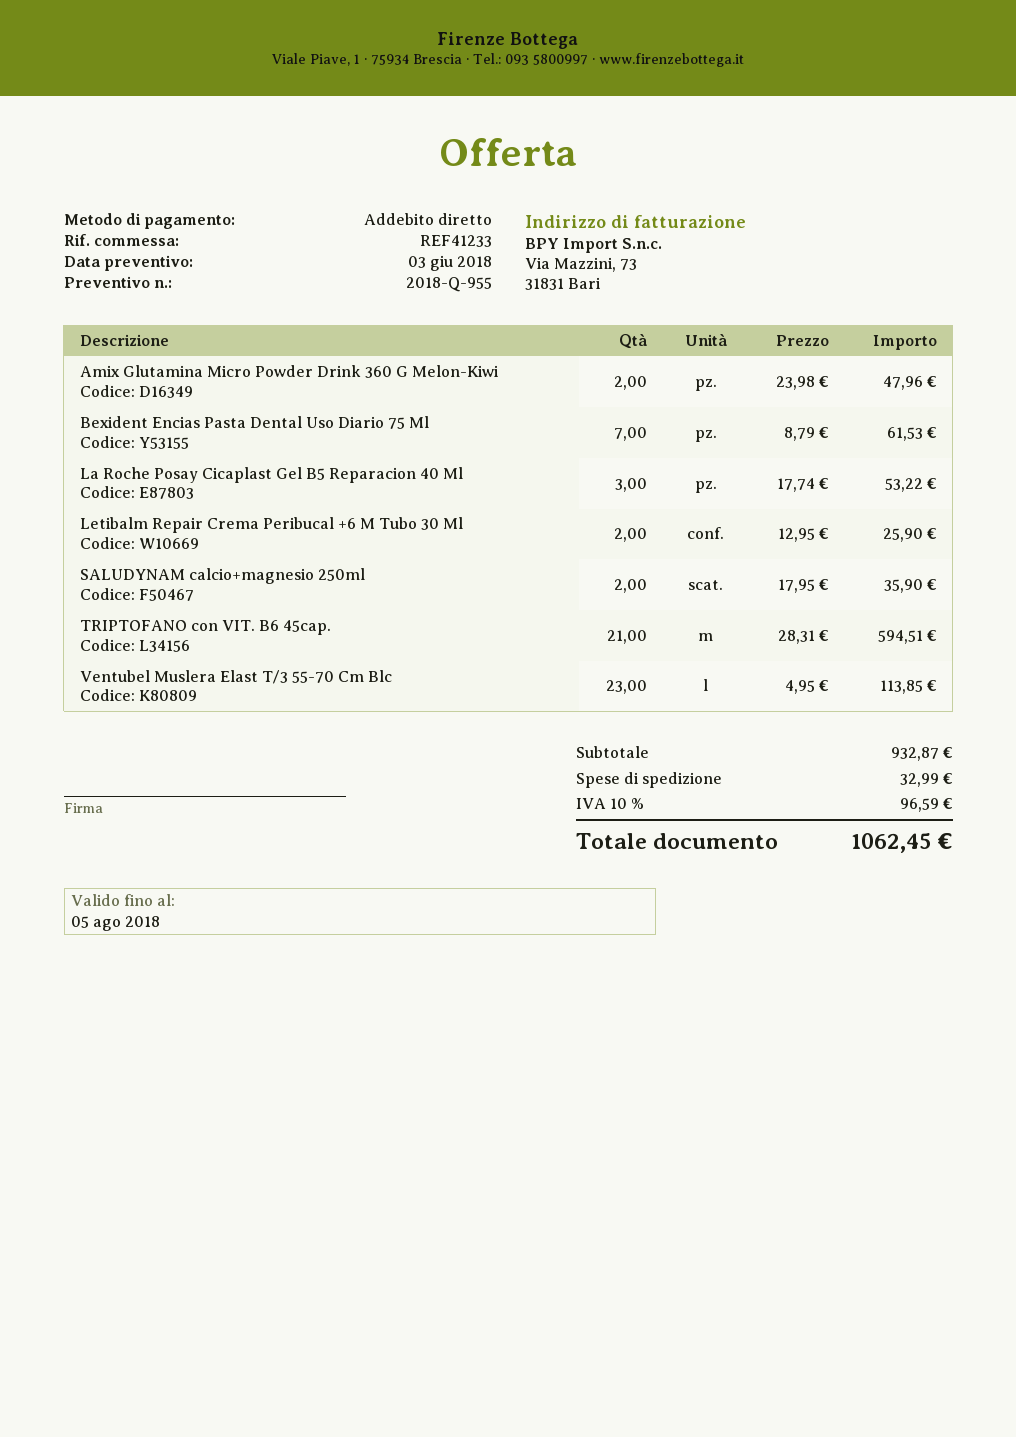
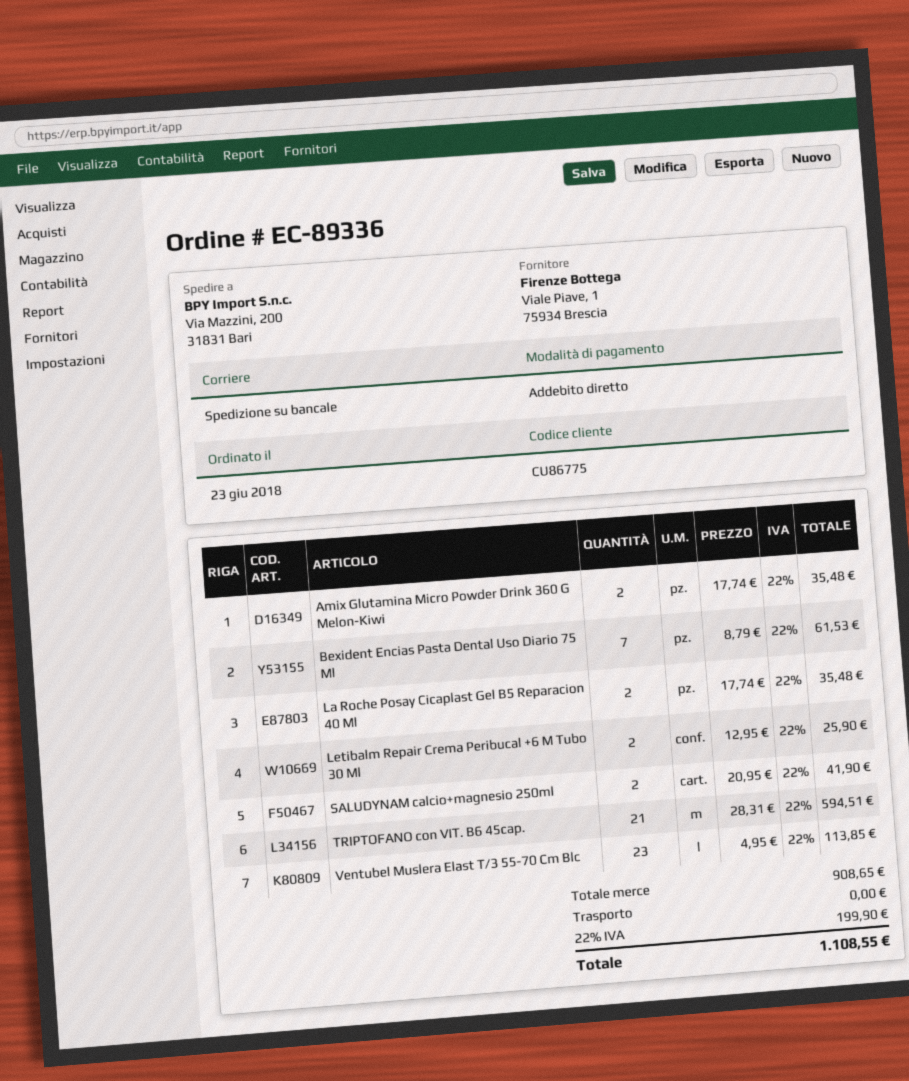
Amix Glutamina Micro Powder Drink 360 G Melon-Kiwi: 2 x 23.98 = 47.96 -> 2 x 17.74 = 35.48
La Roche Posay Cicaplast Gel B5 Reparacion 40 Ml: 3 x 17.74 = 53.22 -> 2 x 17.74 = 35.48
SALUDYNAM calcio+magnesio 250ml: 2 x 17.95 = 35.90 -> 2 x 20.95 = 41.90
subtotal: 932.87 -> 908.65
shipping: 32.99 -> 0.00
tax: 10% = 96.59 -> 22% = 199.90
total: 1062.45 -> 1108.55

